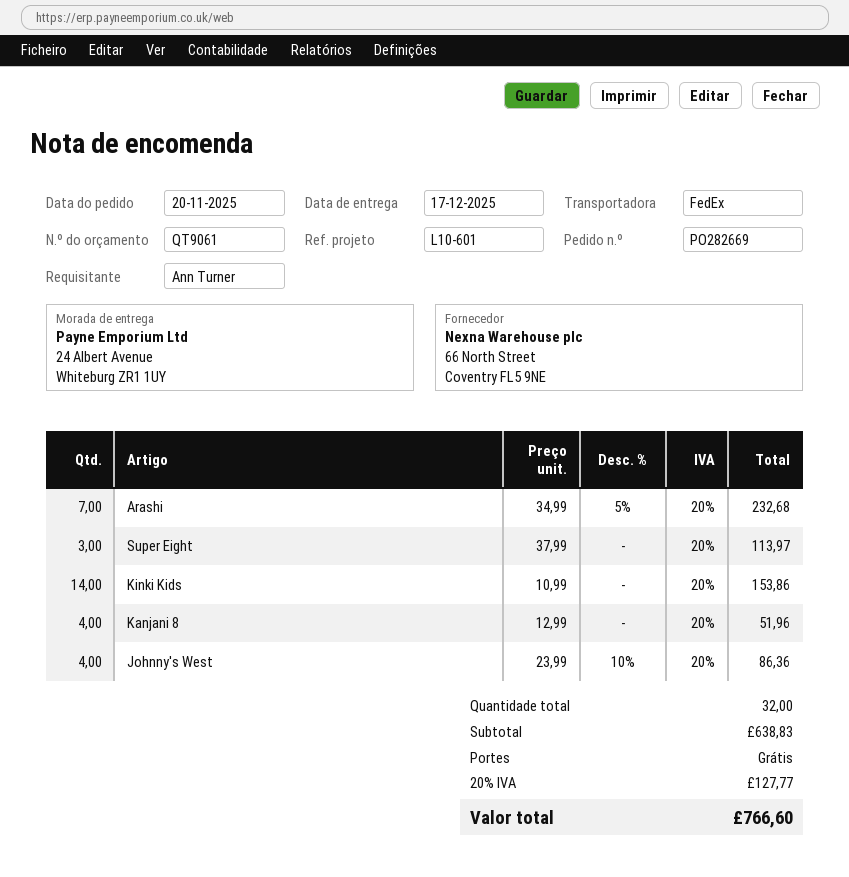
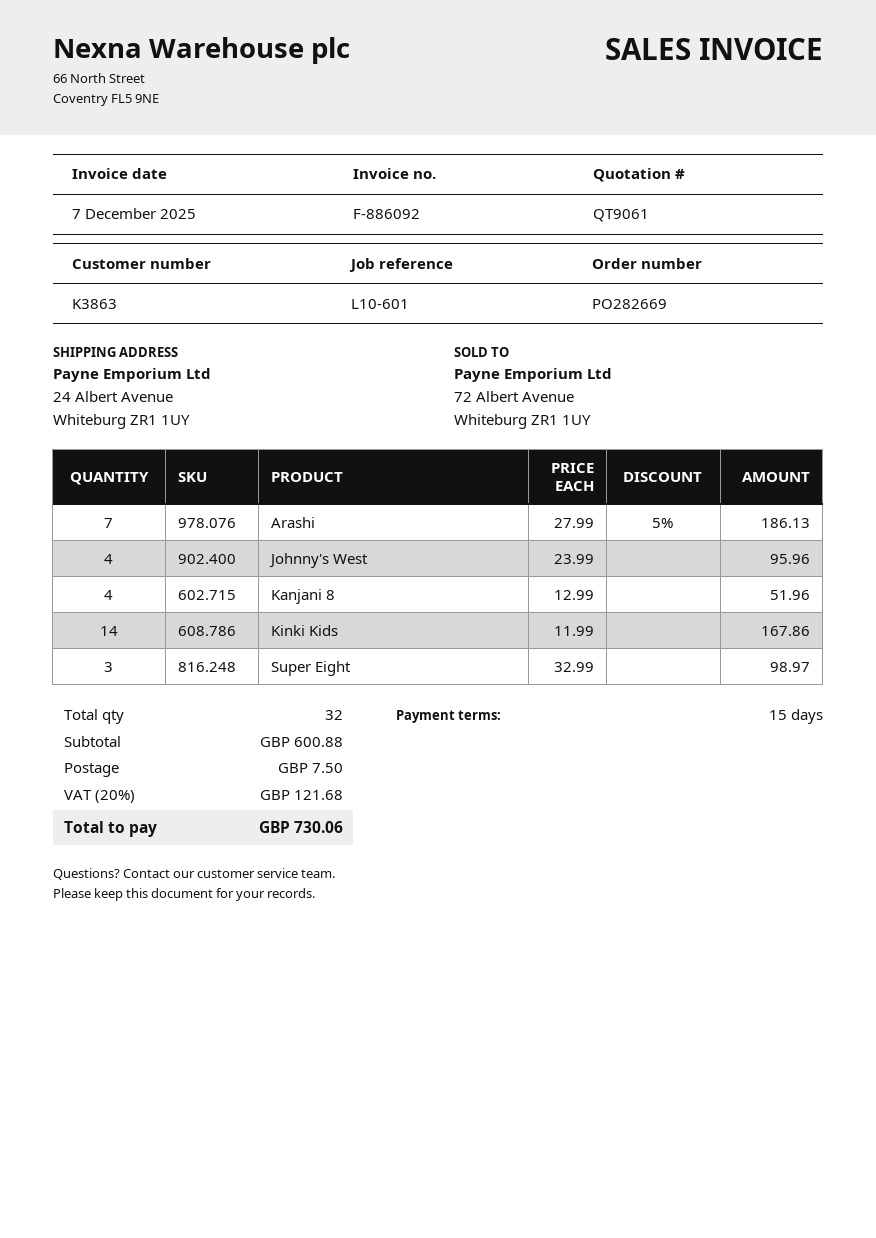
Arashi: 7 x 34.99 - 5% = 232.68 -> 7 x 27.99 - 5% = 186.13
Super Eight: 3 x 37.99 = 113.97 -> 3 x 32.99 = 98.97
Kinki Kids: 14 x 10.99 = 153.86 -> 14 x 11.99 = 167.86
Johnny's West: 4 x 23.99 - 10% = 86.36 -> 4 x 23.99 = 95.96
subtotal: 638.83 -> 600.88
shipping: 0.00 -> 7.50
tax: 20% = 127.77 -> 20% = 121.68
total: 766.60 -> 730.06

